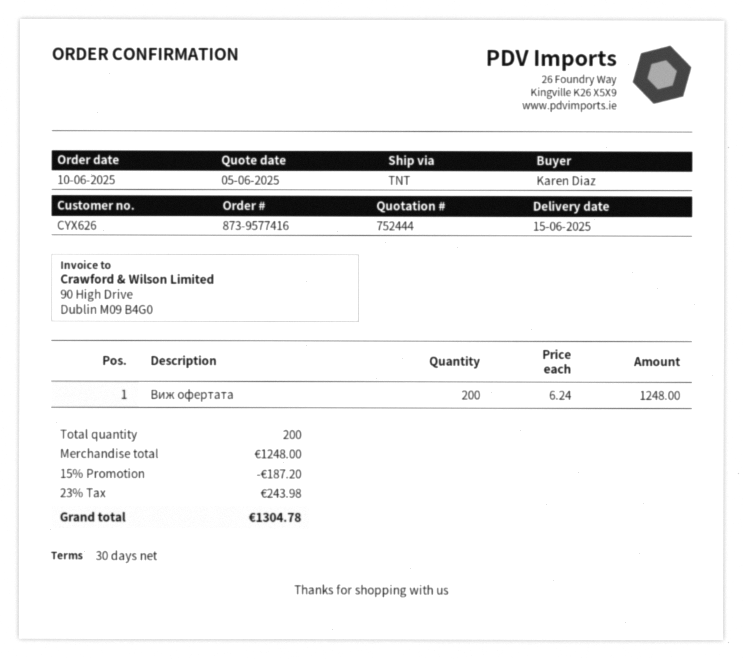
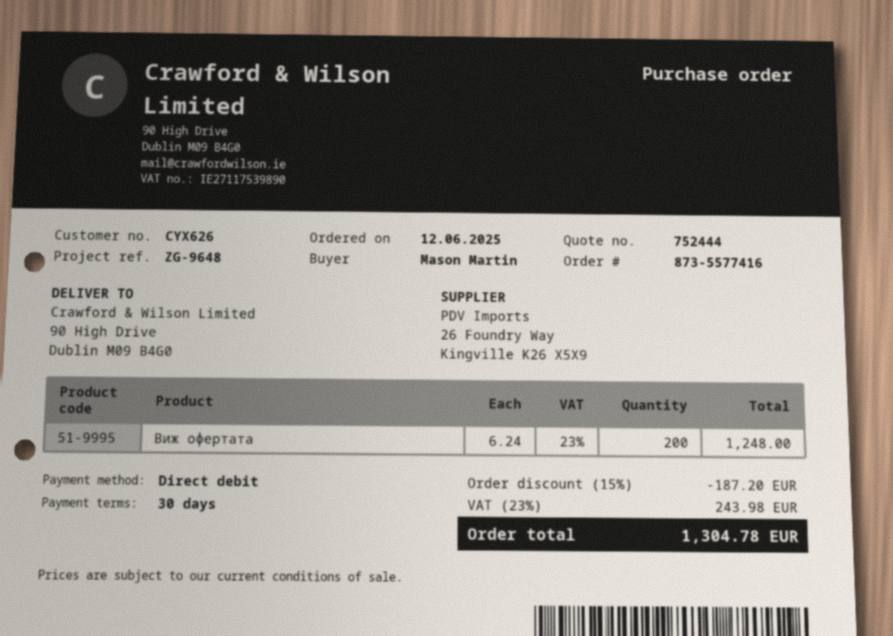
order number: 873-9577416 -> 873-5577416
order date: 2025-06-10 -> 2025-06-12
ordered by: Karen Diaz -> Mason Martin

